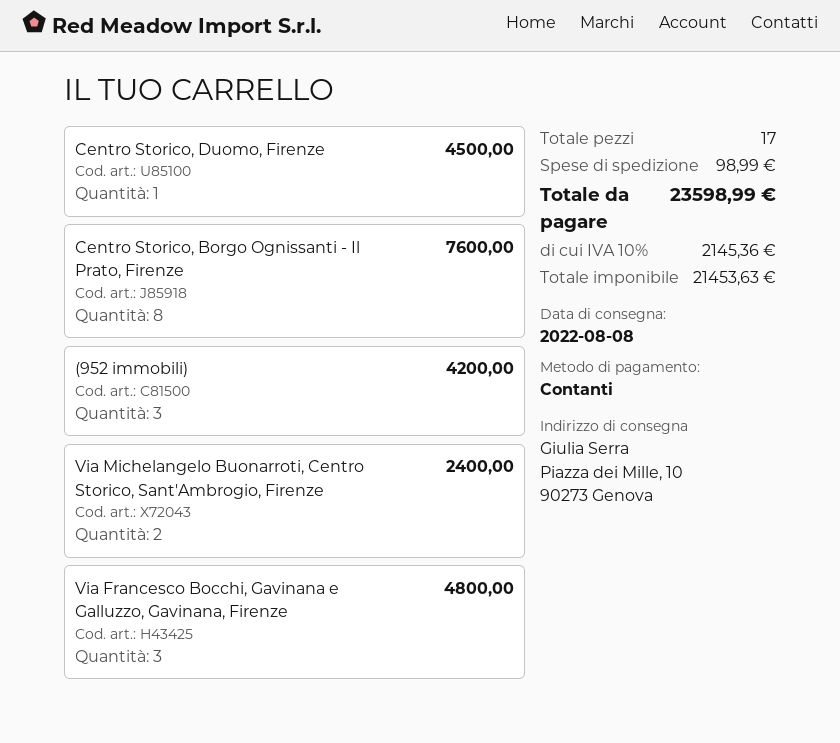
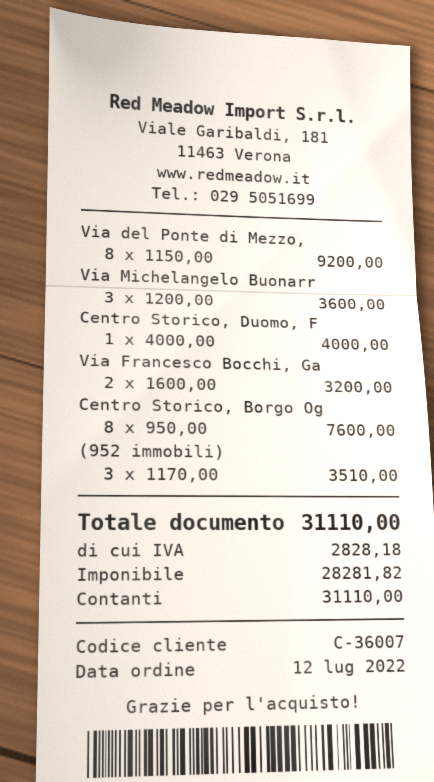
Centro Storico, Duomo, Firenze: 1 for 4500.00 -> 1 for 4000.00
(952 immobili): 3 for 4200.00 -> 3 for 3510.00
Via Michelangelo Buonarroti, Centro Storico, Sant'Ambrogio, Firenze: 2 for 2400.00 -> 3 for 3600.00
Via Francesco Bocchi, Gavinana e Galluzzo, Gavinana, Firenze: 3 for 4800.00 -> 2 for 3200.00
Via del Ponte di Mezzo,: none -> 8 for 9200.00
shipping: 98.99 -> none
net: 21453.63 -> 28281.82
tax: 2145.36 -> 2828.18
total: 23598.99 -> 31110.00

